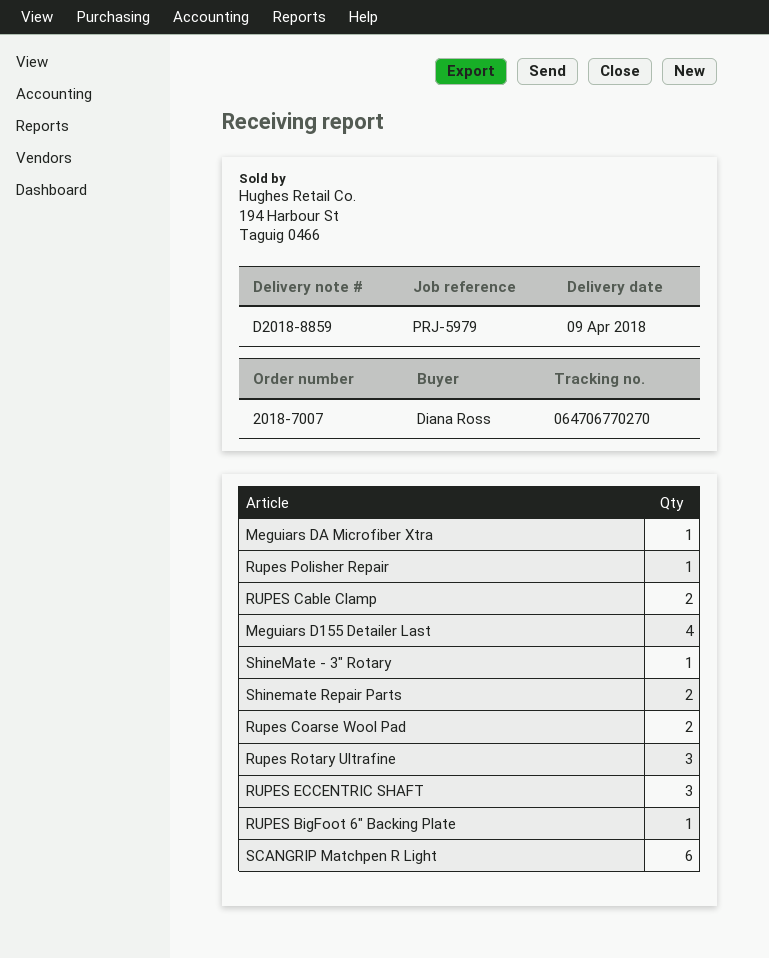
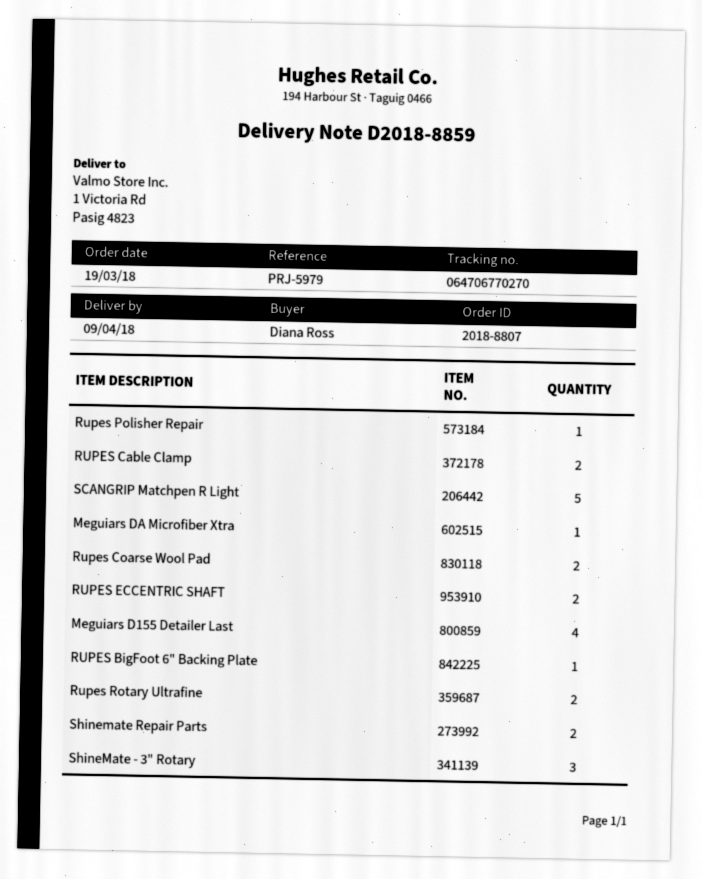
order number: 2018-7007 -> 2018-8807
ShineMate - 3" Rotary: 1 -> 3
Rupes Rotary Ultrafine: 3 -> 2
RUPES ECCENTRIC SHAFT: 3 -> 2
SCANGRIP Matchpen R Light: 6 -> 5

